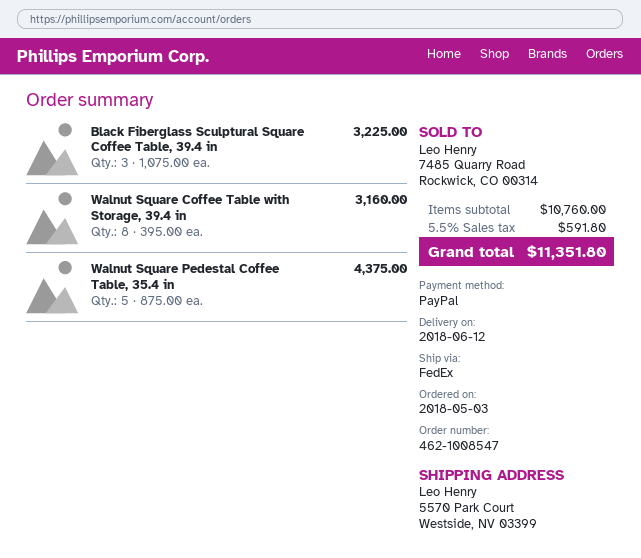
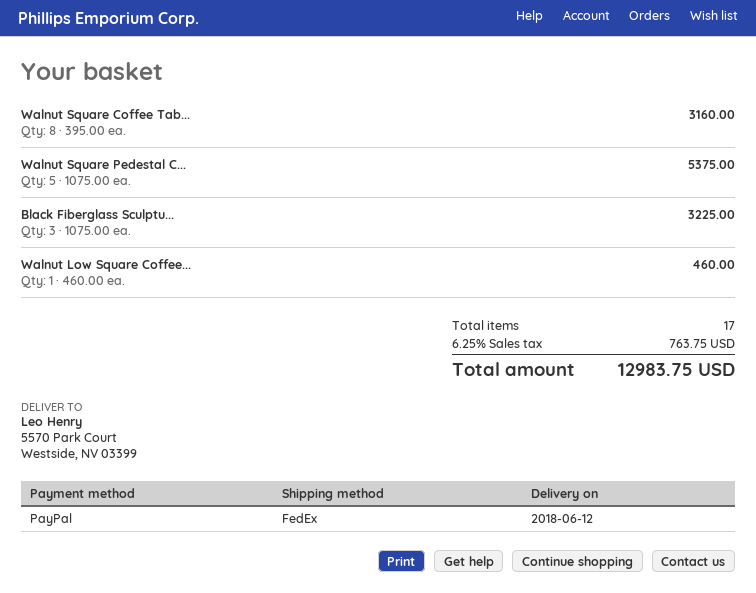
Walnut Square Pedestal Coffee Table, 35.4 in: 5 x 875.00 = 4375.00 -> 5 x 1075.00 = 5375.00
Walnut Low Square Coffee...: none -> 1 x 460.00 = 460.00
tax: 5.5% = 591.80 -> 6.25% = 763.75
total: 11351.80 -> 12983.75

